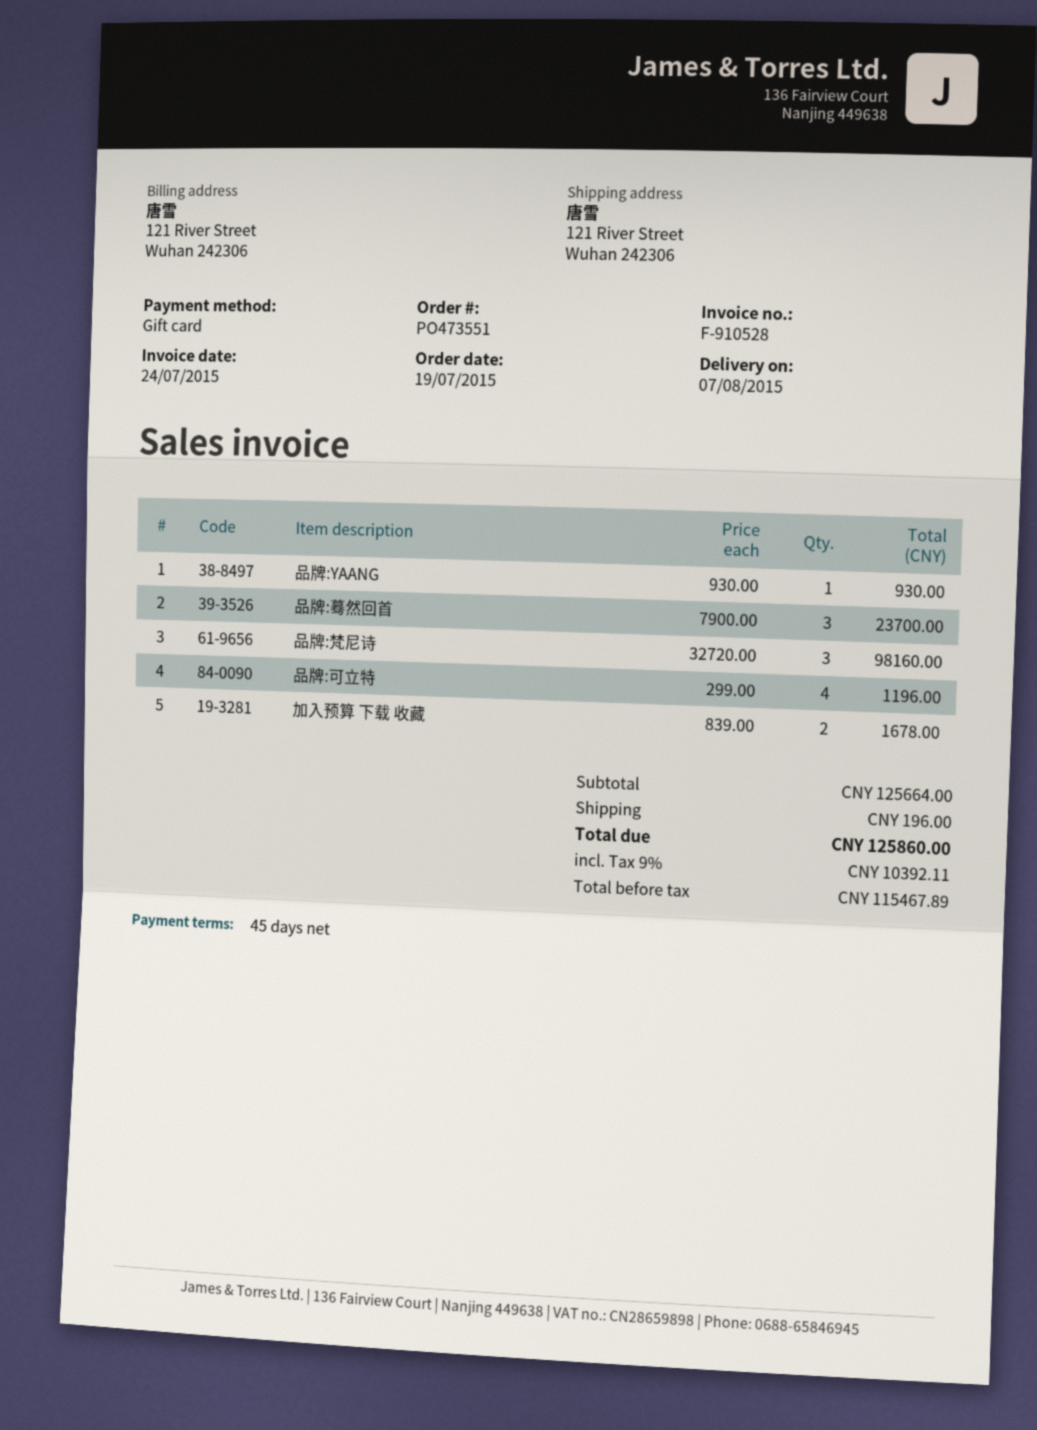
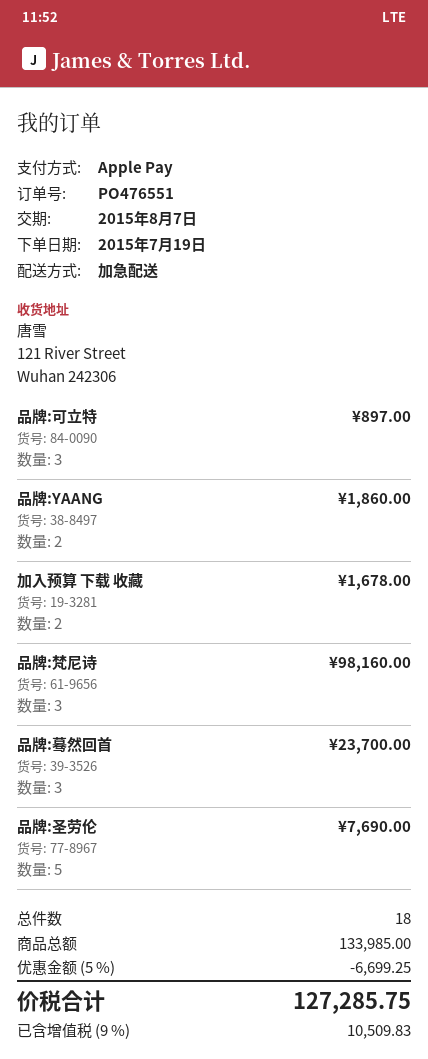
order number: PO473551 -> PO476551
payment method: gift card -> Apple Pay
品牌:YAANG: 1 for 930.00 -> 2 for 1860.00
品牌:可立特: 4 for 1196.00 -> 3 for 897.00
品牌:圣劳伦: none -> 5 for 7690.00
subtotal: 125664.00 -> 133985.00
discount: none -> 5% = 6699.25
shipping: 196.00 -> none
tax: 9% = 10392.11 -> 9% = 10509.83
total: 125860.00 -> 127285.75

